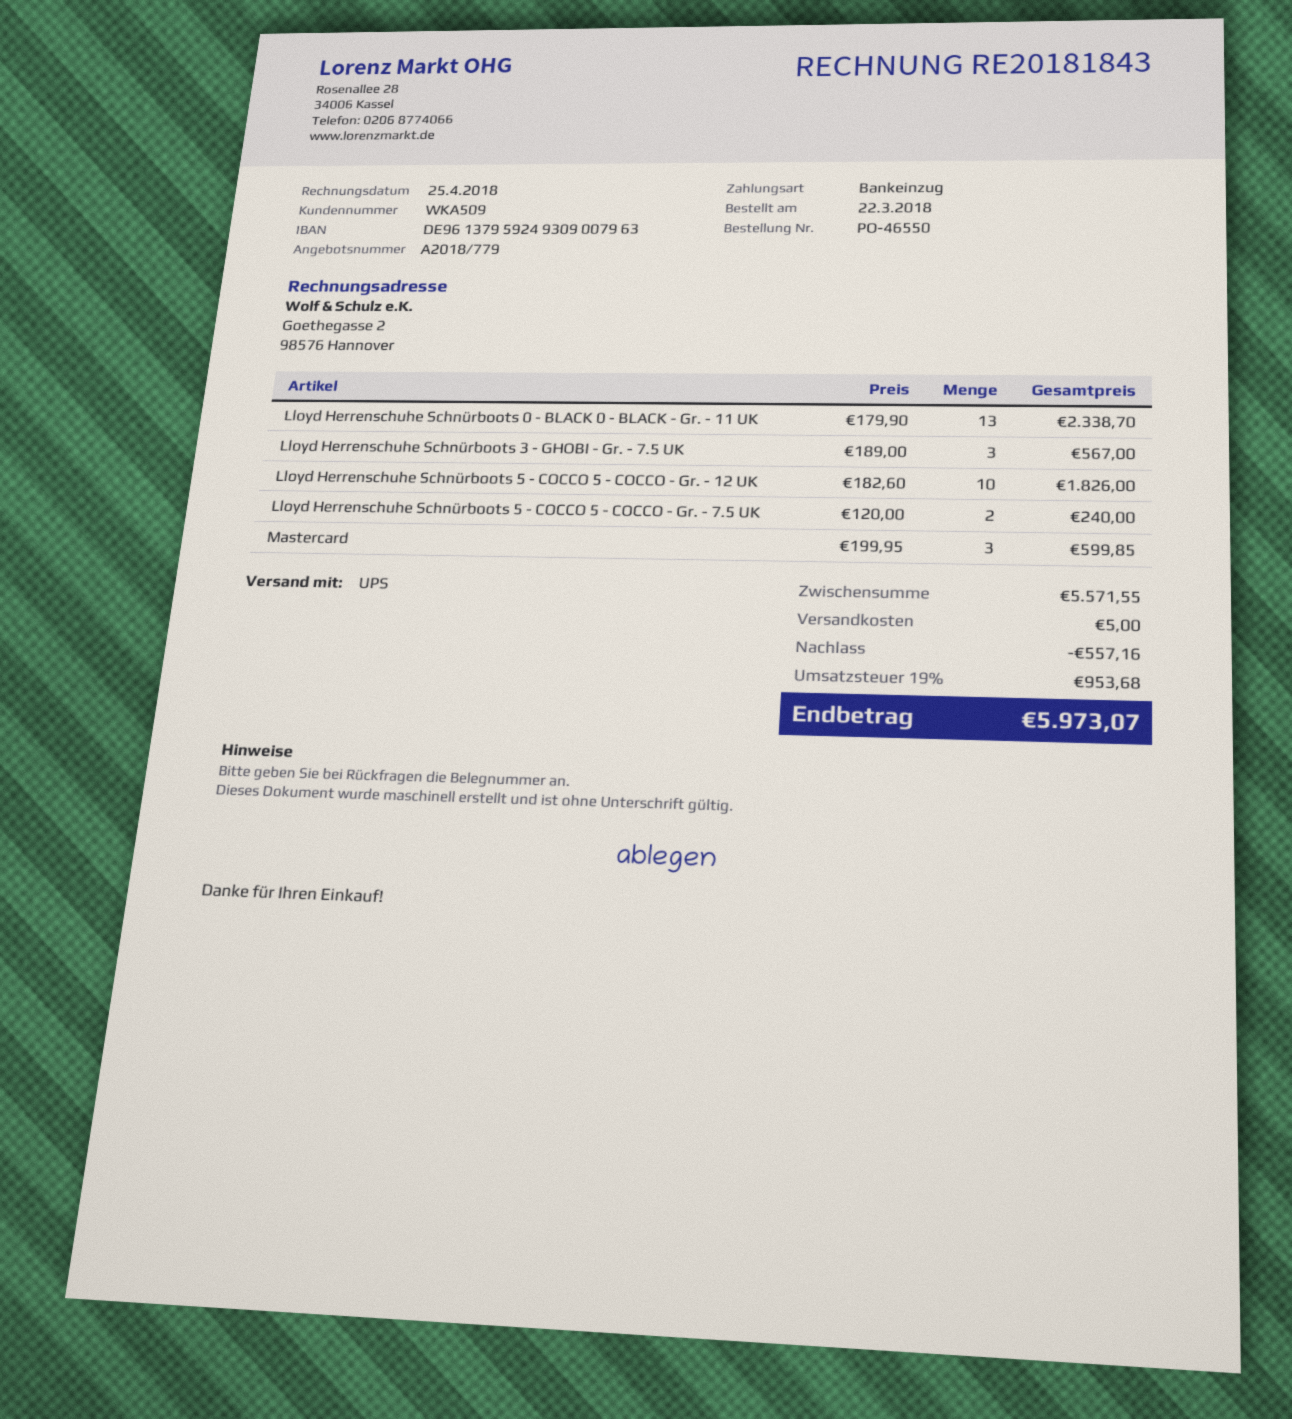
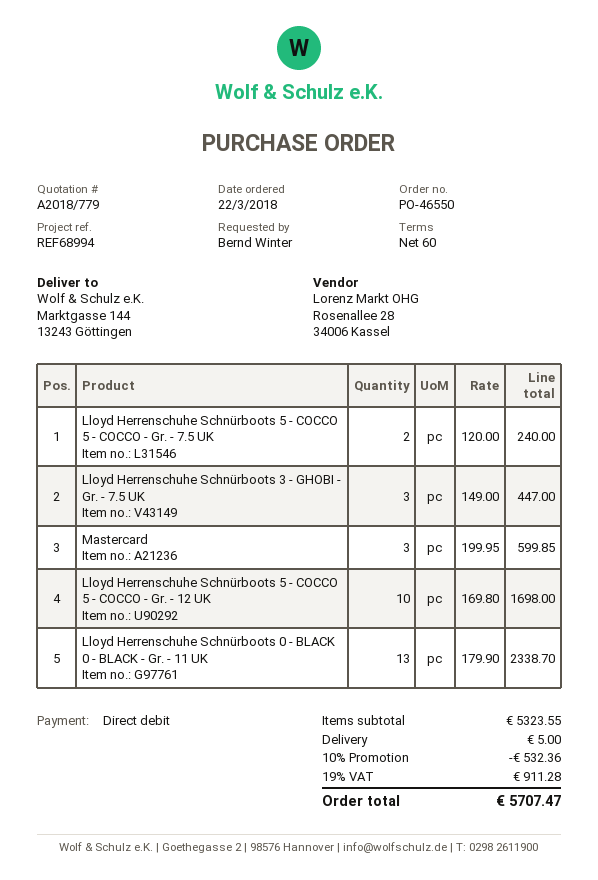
Lloyd Herrenschuhe Schnürboots 3 - GHOBI - Gr. - 7.5 UK: 3 x 189.00 = 567.00 -> 3 x 149.00 = 447.00
Lloyd Herrenschuhe Schnürboots 5 - COCCO 5 - COCCO - Gr. - 12 UK: 10 x 182.60 = 1826.00 -> 10 x 169.80 = 1698.00
subtotal: 5571.55 -> 5323.55
discount: 557.16 -> 532.36
tax: 19% = 953.68 -> 19% = 911.28
total: 5973.07 -> 5707.47

